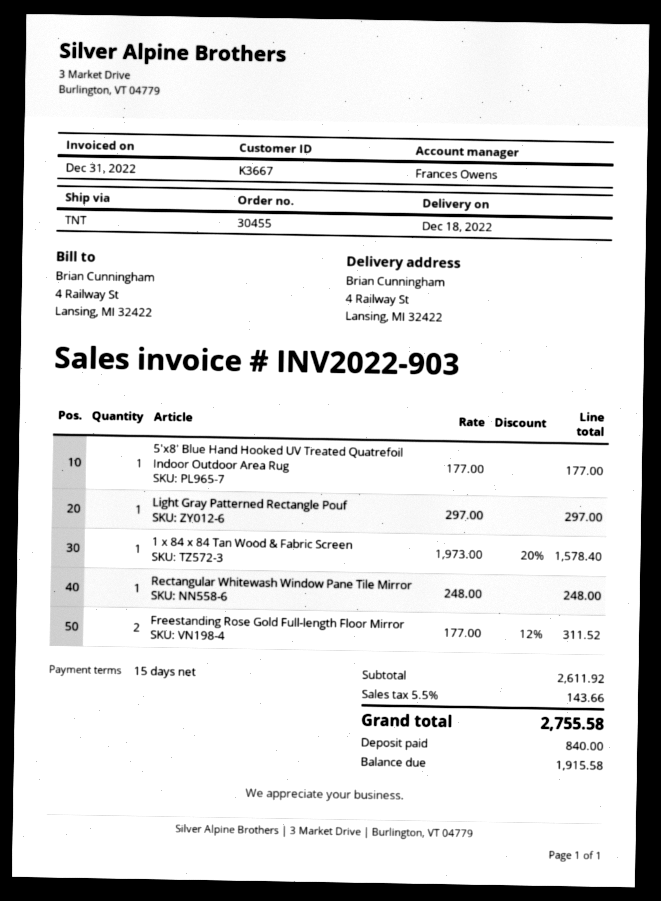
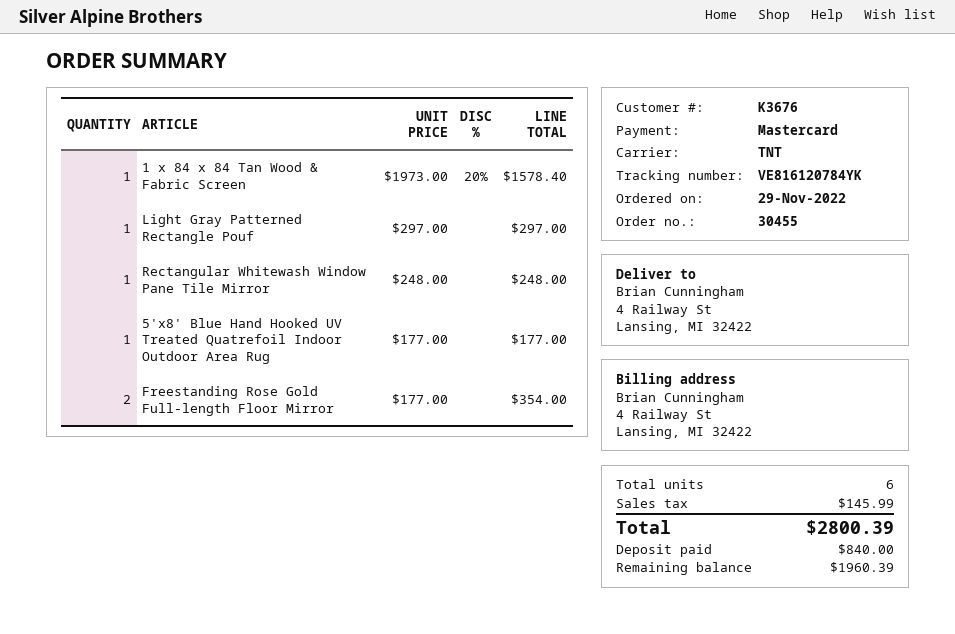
customer number: K3667 -> K3676
Freestanding Rose Gold Full-length Floor Mirror: 2 x 177.00 - 12% = 311.52 -> 2 x 177.00 = 354.00
tax: 143.66 -> 145.99
total: 2755.58 -> 2800.39
balance: 1915.58 -> 1960.39

